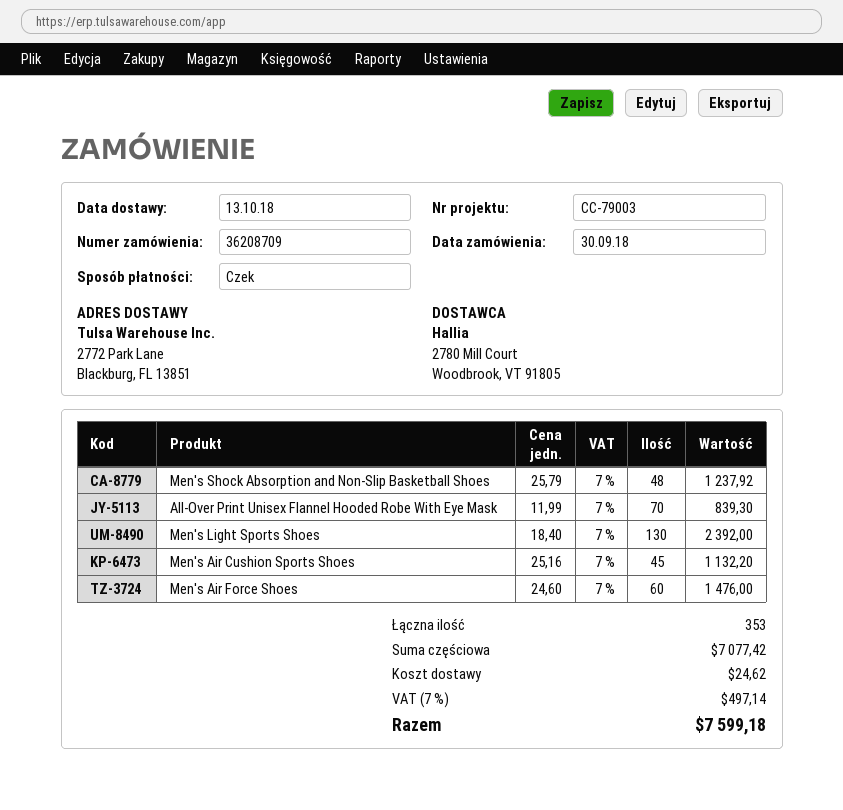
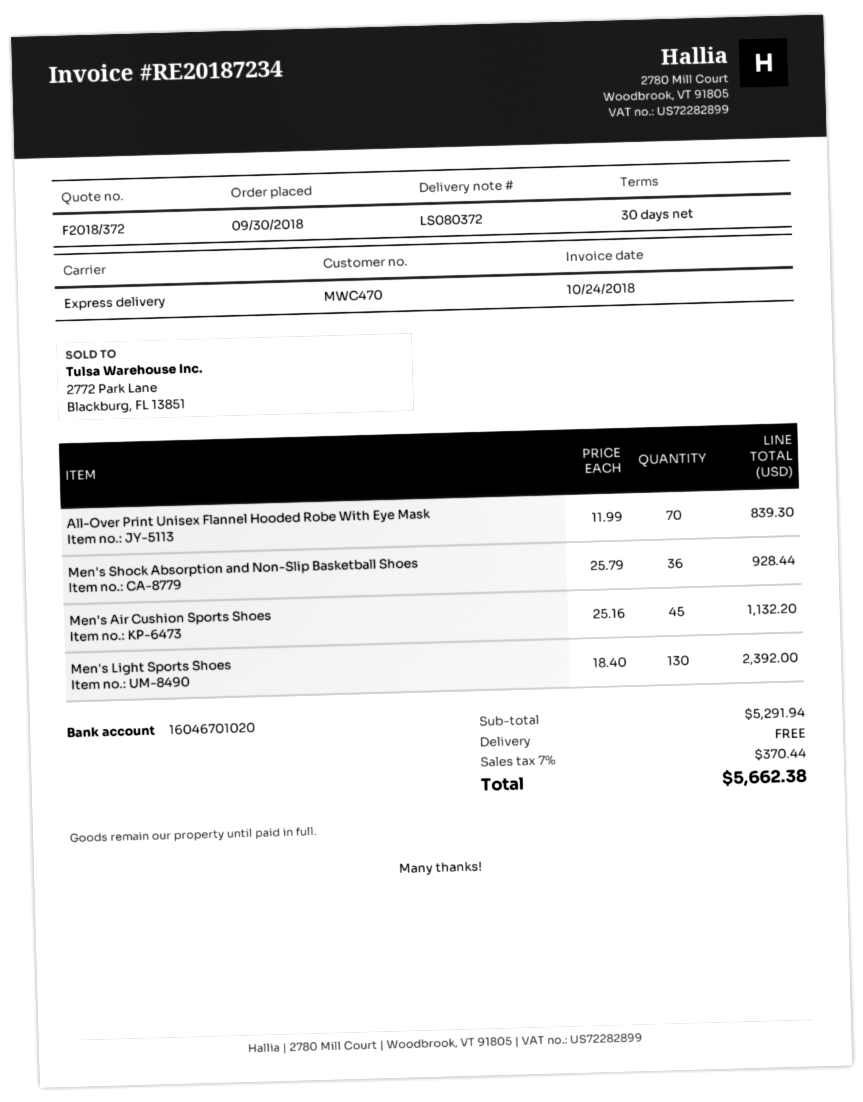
Men's Shock Absorption and Non-Slip Basketball Shoes: 48 x 25.79 = 1237.92 -> 36 x 25.79 = 928.44
Men's Air Force Shoes: 60 x 24.60 = 1476.00 -> none
subtotal: 7077.42 -> 5291.94
shipping: 24.62 -> 0.00
tax: 7% = 497.14 -> 7% = 370.44
total: 7599.18 -> 5662.38

